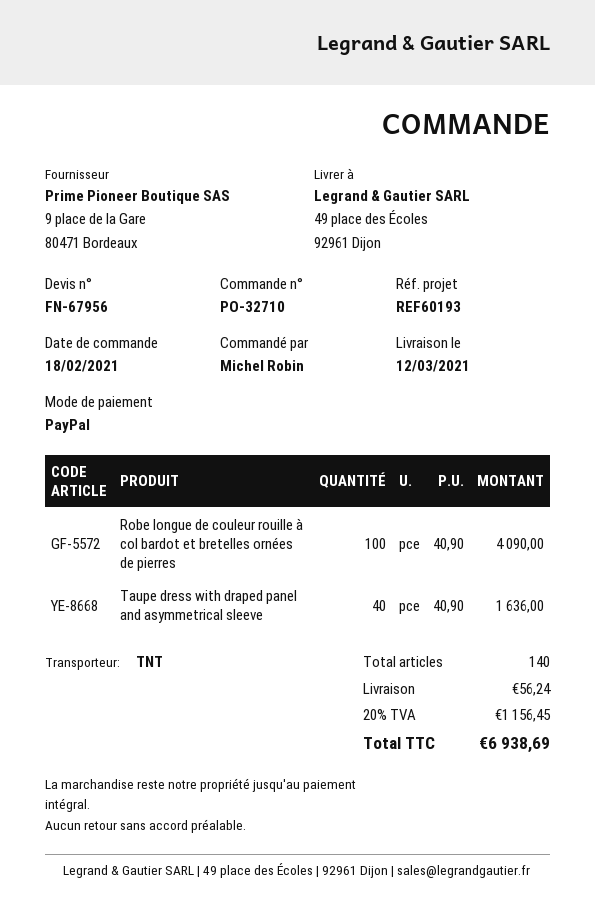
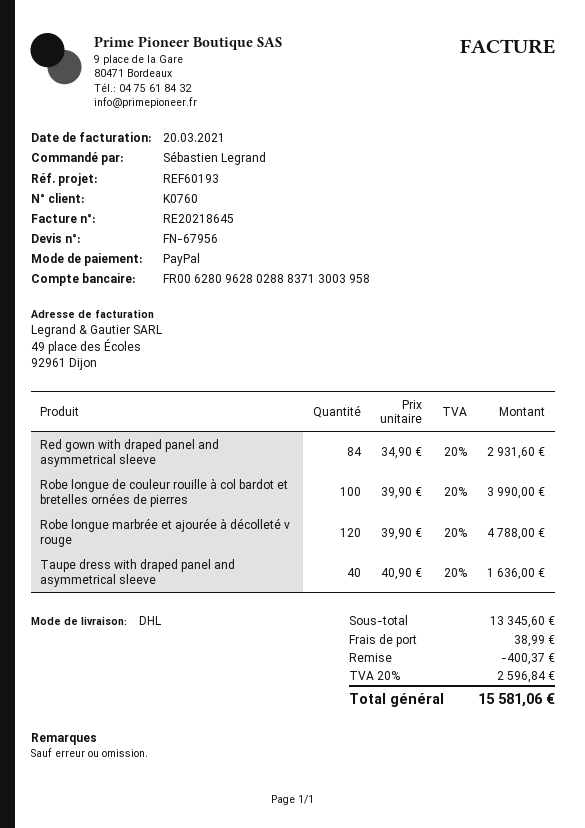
ordered by: Michel Robin -> Sébastien Legrand
shipping method: TNT -> DHL
Robe longue de couleur rouille à col bardot et bretelles ornées de pierres: 100 x 40.90 = 4090.00 -> 100 x 39.90 = 3990.00
Red gown with draped panel and asymmetrical sleeve: none -> 84 x 34.90 = 2931.60
Robe longue marbrée et ajourée à décolleté v rouge: none -> 120 x 39.90 = 4788.00
discount: none -> 400.37
shipping: 56.24 -> 38.99
tax: 20% = 1156.45 -> 20% = 2596.84
total: 6938.69 -> 15581.06

